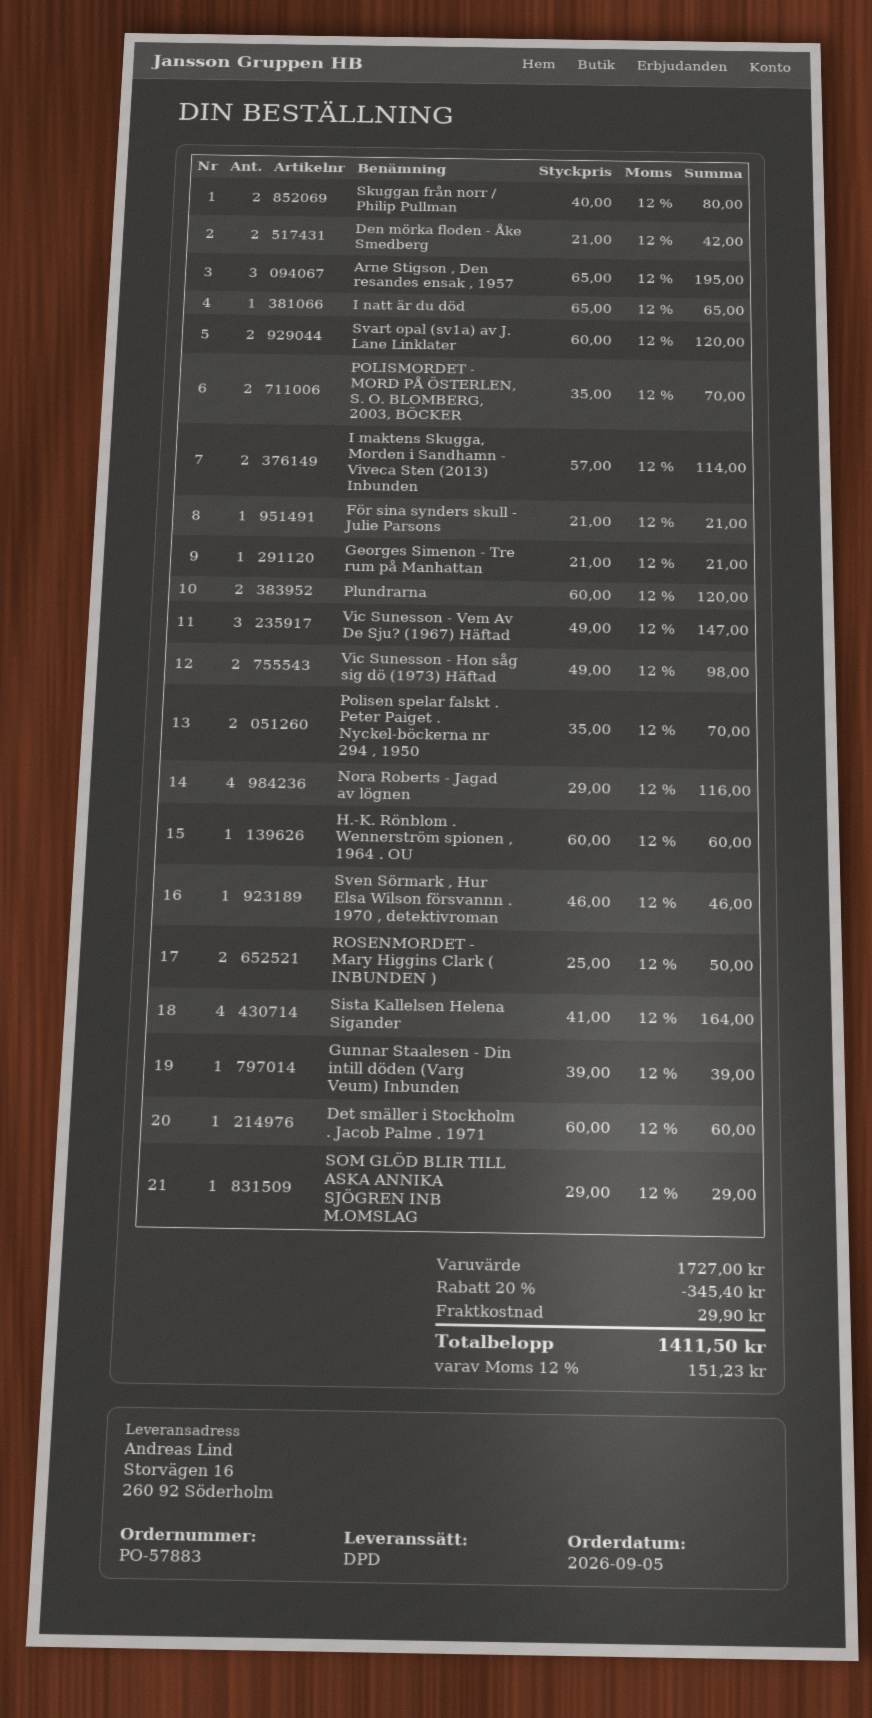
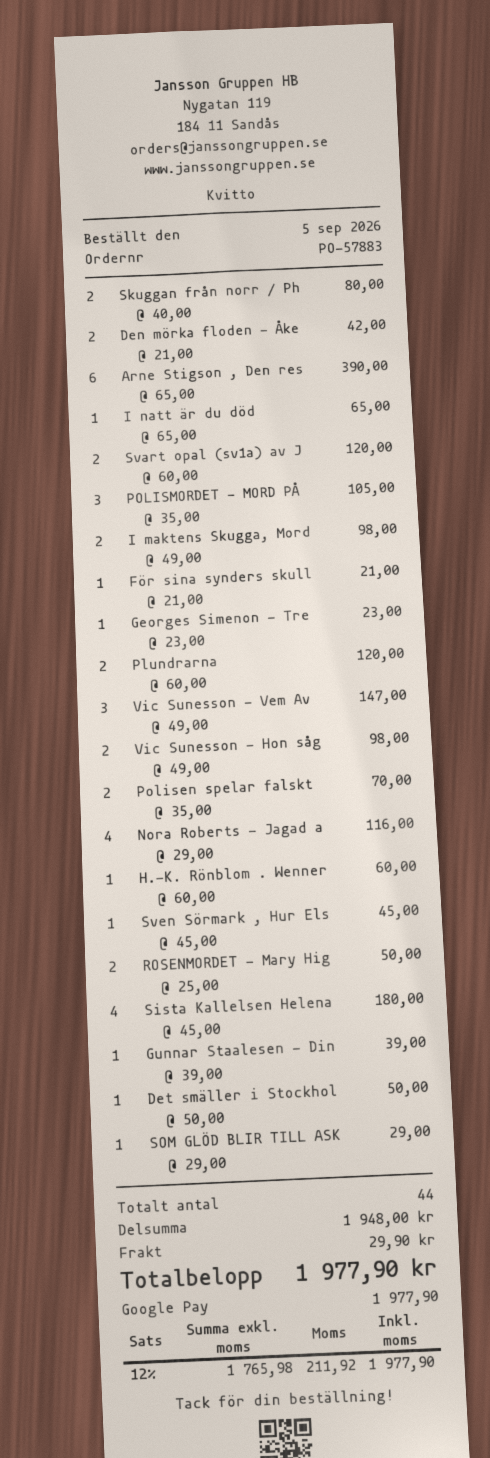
Arne Stigson , Den resandes ensak , 1957: 3 x 65.00 = 195.00 -> 6 x 65.00 = 390.00
POLISMORDET - MORD PÅ ÖSTERLEN, S. O. BLOMBERG, 2003, BÖCKER: 2 x 35.00 = 70.00 -> 3 x 35.00 = 105.00
I maktens Skugga, Morden i Sandhamn - Viveca Sten (2013) Inbunden: 2 x 57.00 = 114.00 -> 2 x 49.00 = 98.00
Georges Simenon - Tre rum på Manhattan: 1 x 21.00 = 21.00 -> 1 x 23.00 = 23.00
Sven Sörmark , Hur Elsa Wilson försvannn . 1970 , detektivroman: 1 x 46.00 = 46.00 -> 1 x 45.00 = 45.00
Sista Kallelsen Helena Sigander: 4 x 41.00 = 164.00 -> 4 x 45.00 = 180.00
Det smäller i Stockholm . Jacob Palme . 1971: 1 x 60.00 = 60.00 -> 1 x 50.00 = 50.00
subtotal: 1727.00 -> 1948.00
discount: 20% = 345.40 -> none
tax: 12% = 151.23 -> 12% = 211.92
total: 1411.50 -> 1977.90

